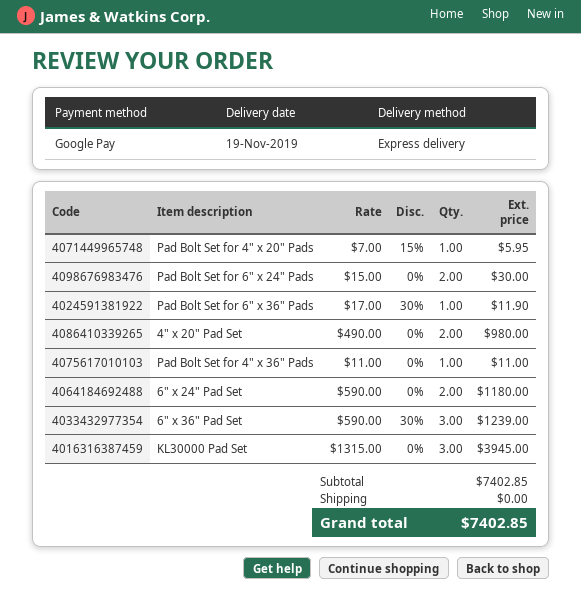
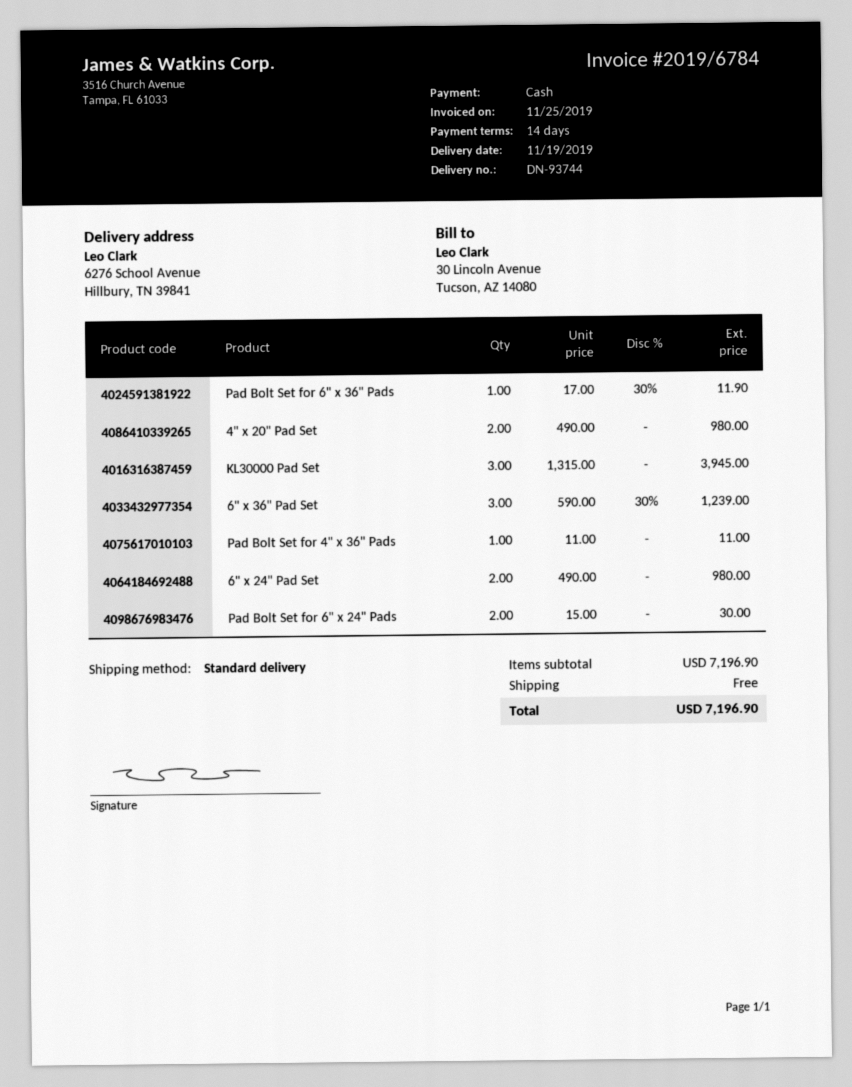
payment method: Google Pay -> cash
shipping method: express -> standard
Pad Bolt Set for 4" x 20" Pads: 1 x 7.00 - 15% = 5.95 -> none
6" x 24" Pad Set: 2 x 590.00 = 1180.00 -> 2 x 490.00 = 980.00
subtotal: 7402.85 -> 7196.90
total: 7402.85 -> 7196.90

